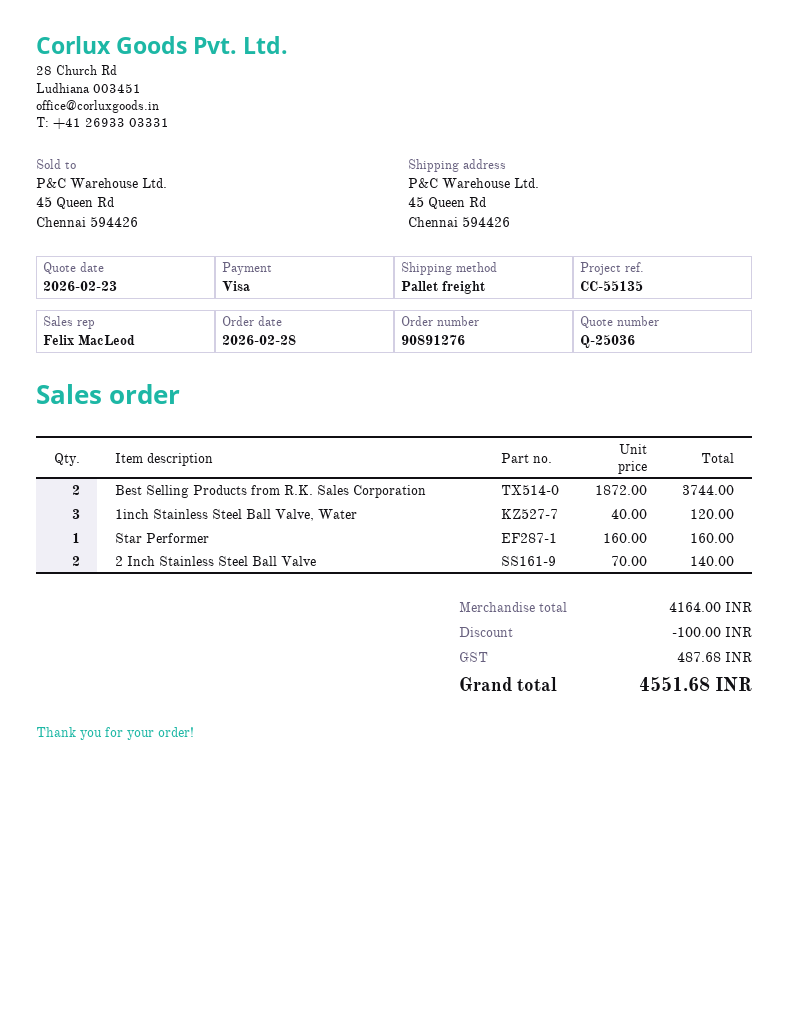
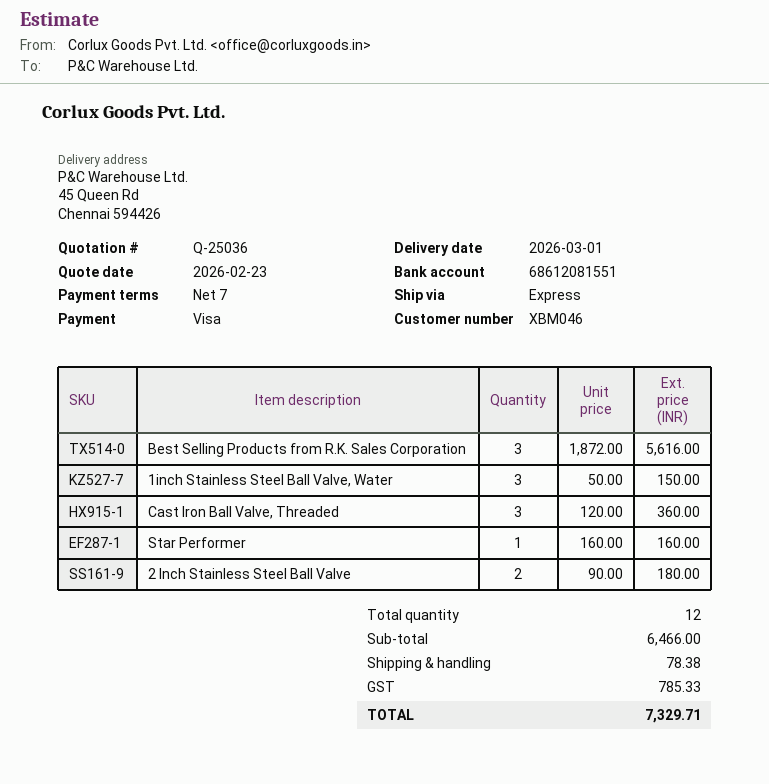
shipping method: pallet freight -> express
Best Selling Products from R.K. Sales Corporation: 2 x 1872.00 = 3744.00 -> 3 x 1872.00 = 5616.00
1inch Stainless Steel Ball Valve, Water: 3 x 40.00 = 120.00 -> 3 x 50.00 = 150.00
2 Inch Stainless Steel Ball Valve: 2 x 70.00 = 140.00 -> 2 x 90.00 = 180.00
Cast Iron Ball Valve, Threaded: none -> 3 x 120.00 = 360.00
subtotal: 4164.00 -> 6466.00
discount: 100.00 -> none
shipping: none -> 78.38
tax: 487.68 -> 785.33
total: 4551.68 -> 7329.71

